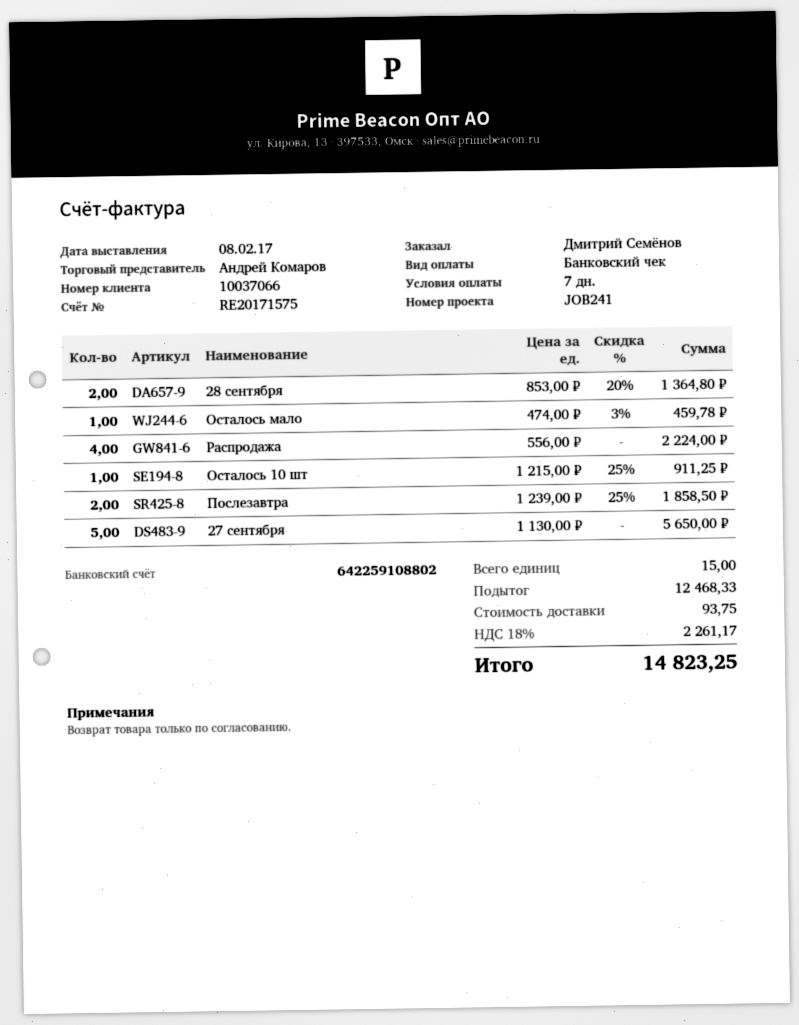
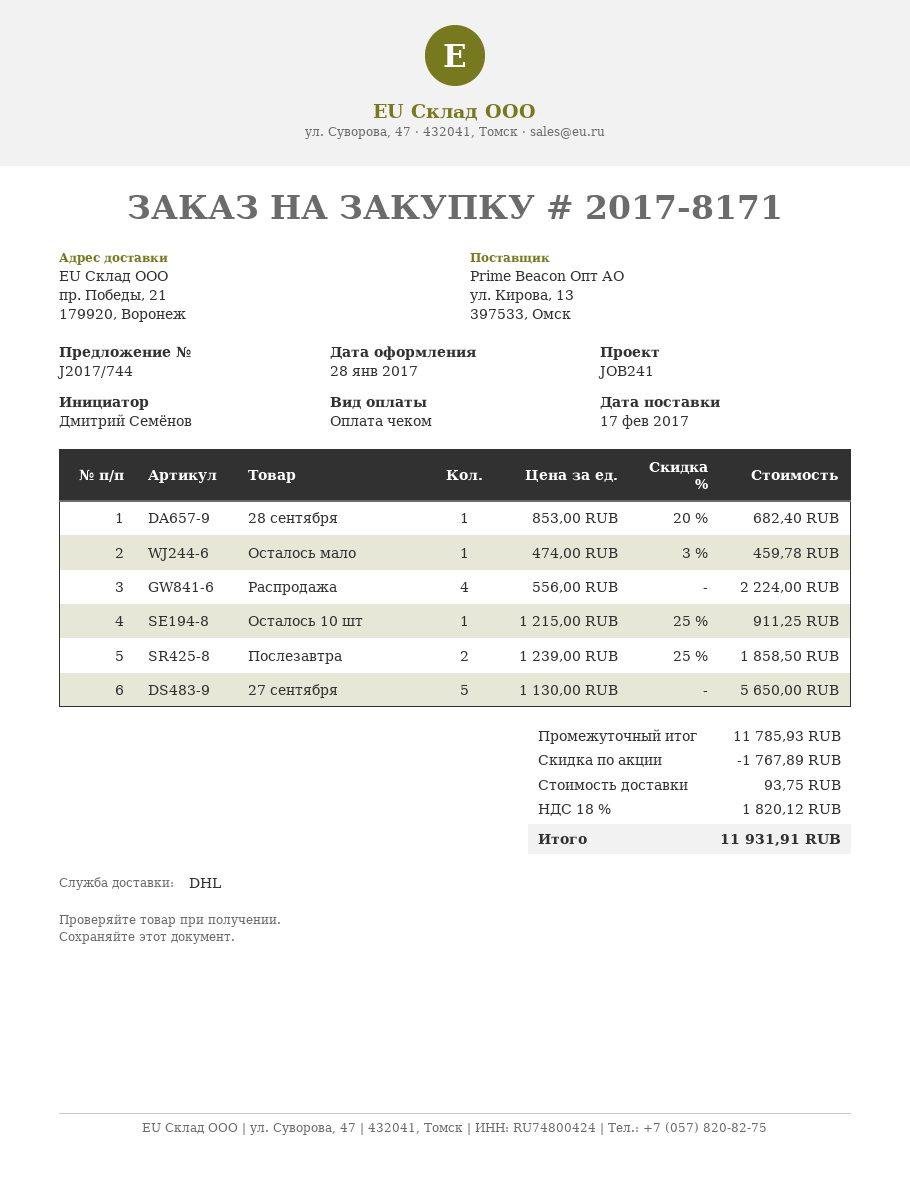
28 сентября: 2 x 853.00 - 20% = 1364.80 -> 1 x 853.00 - 20% = 682.40
subtotal: 12468.33 -> 11785.93
discount: none -> 1767.89
tax: 18% = 2261.17 -> 18% = 1820.12
total: 14823.25 -> 11931.91

